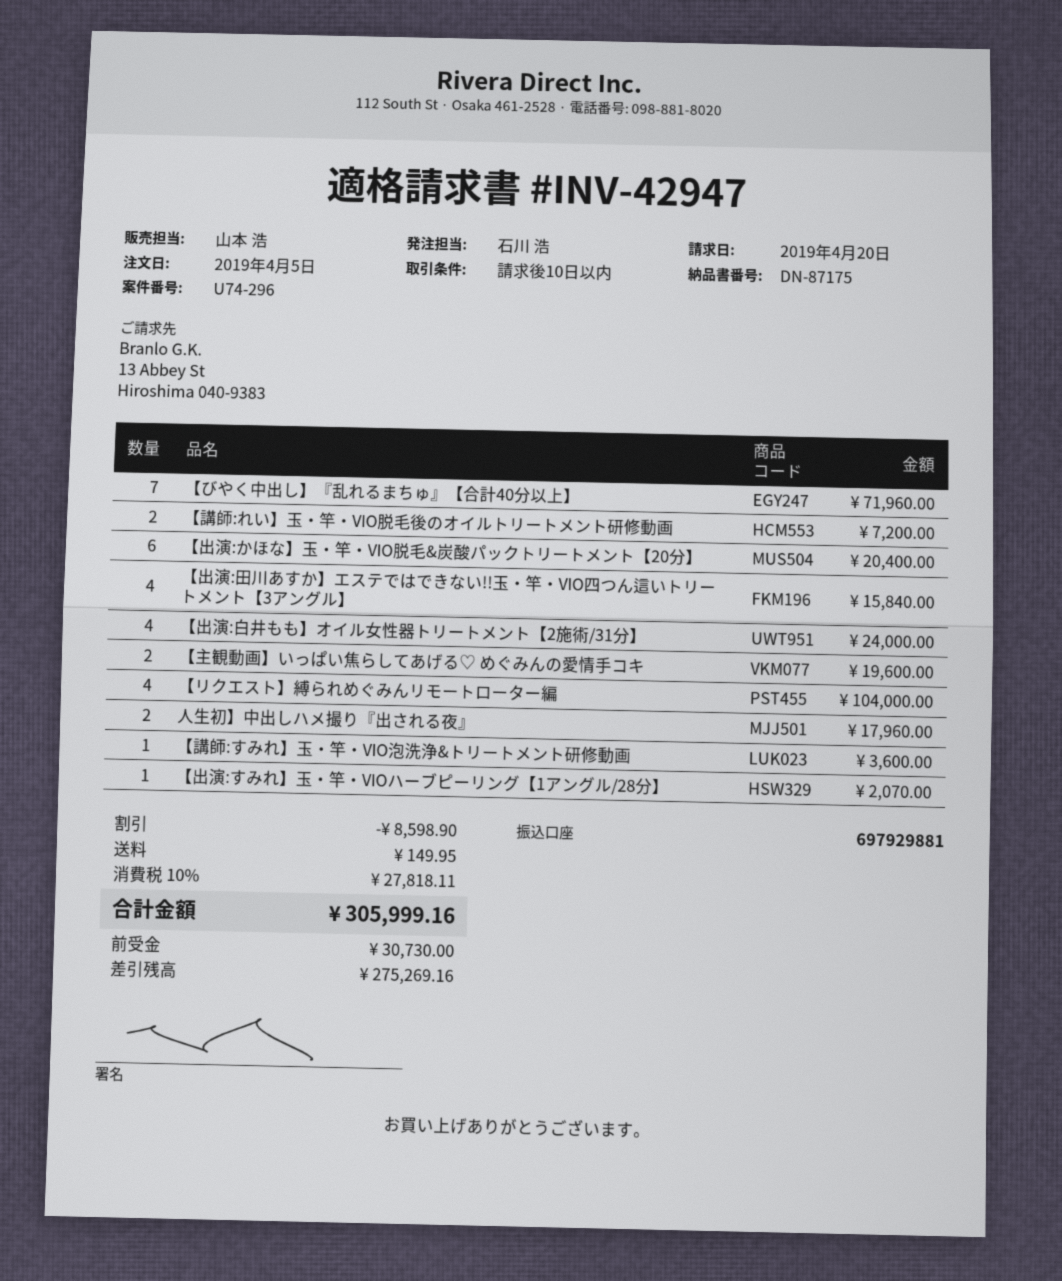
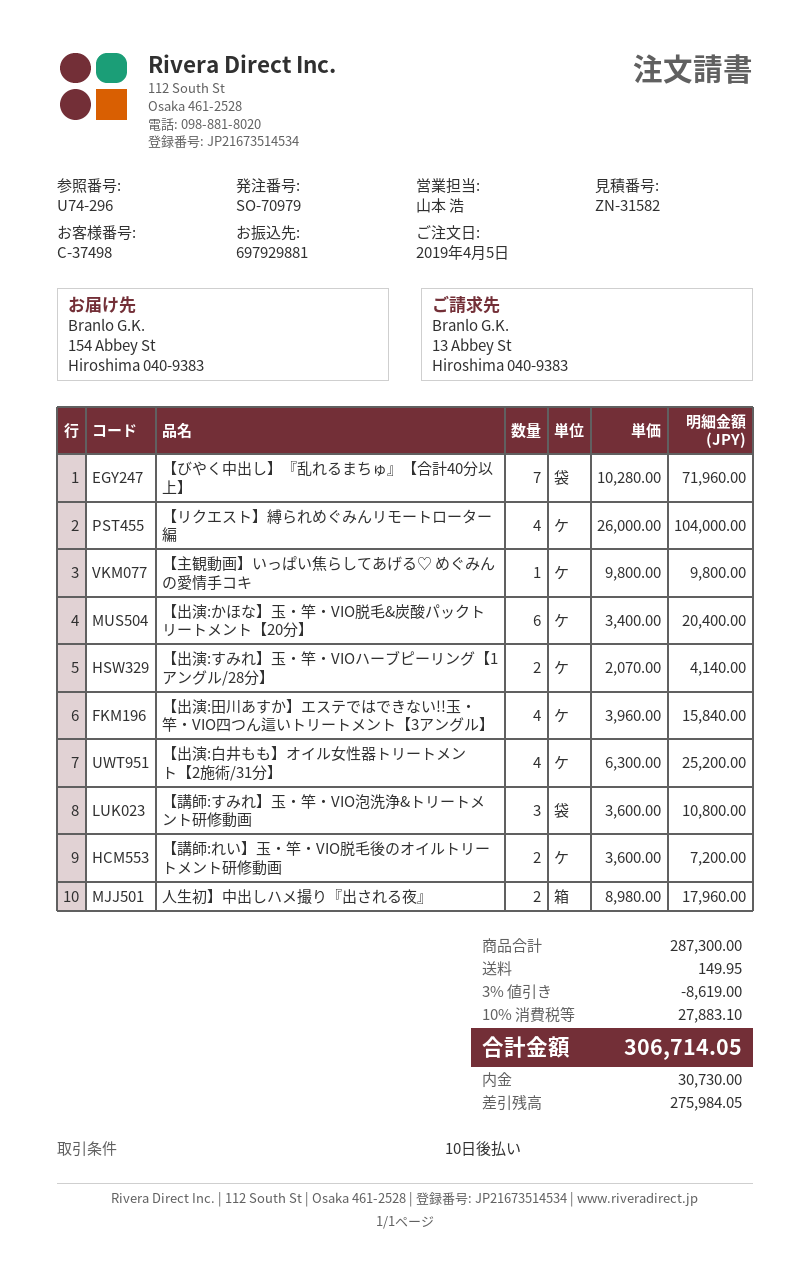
【出演:白井もも】オイル女性器トリートメント【2施術/31分】: 4 for 24000.00 -> 4 for 25200.00
【主観動画】いっぱい焦らしてあげる♡ めぐみんの愛情手コキ: 2 for 19600.00 -> 1 for 9800.00
【講師:すみれ】玉・竿・VIO泡洗浄&トリートメント研修動画: 1 for 3600.00 -> 3 for 10800.00
【出演:すみれ】玉・竿・VIOハーブピーリング【1アングル/28分】: 1 for 2070.00 -> 2 for 4140.00
discount: 8598.90 -> 8619.00
tax: 10% = 27818.11 -> 10% = 27883.10
total: 305999.16 -> 306714.05
balance: 275269.16 -> 275984.05

